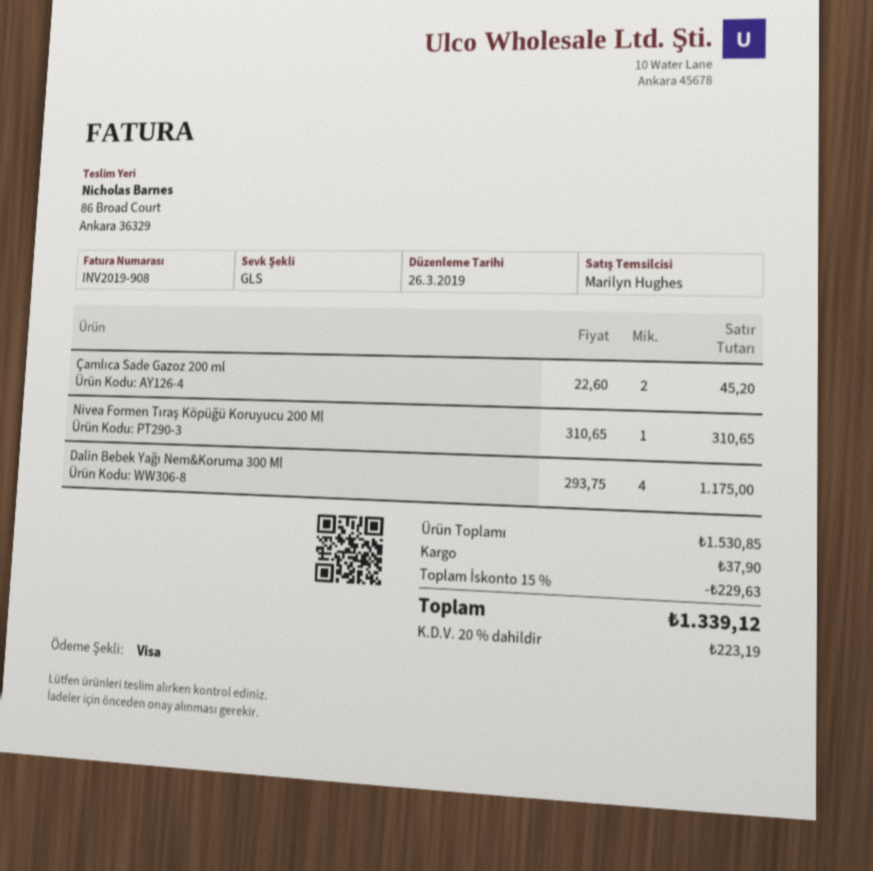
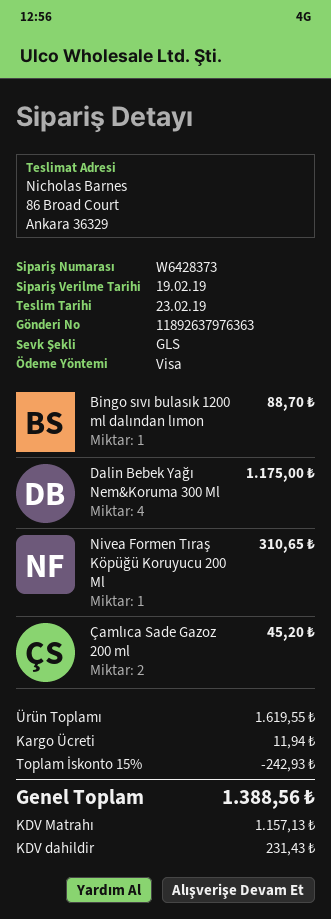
Bingo sıvı bulasık 1200 ml dalından lımon: none -> 1 for 88.70
subtotal: 1530.85 -> 1619.55
discount: 15% = 229.63 -> 15% = 242.93
shipping: 37.90 -> 11.94
tax: 223.19 -> 231.43
total: 1339.12 -> 1388.56

